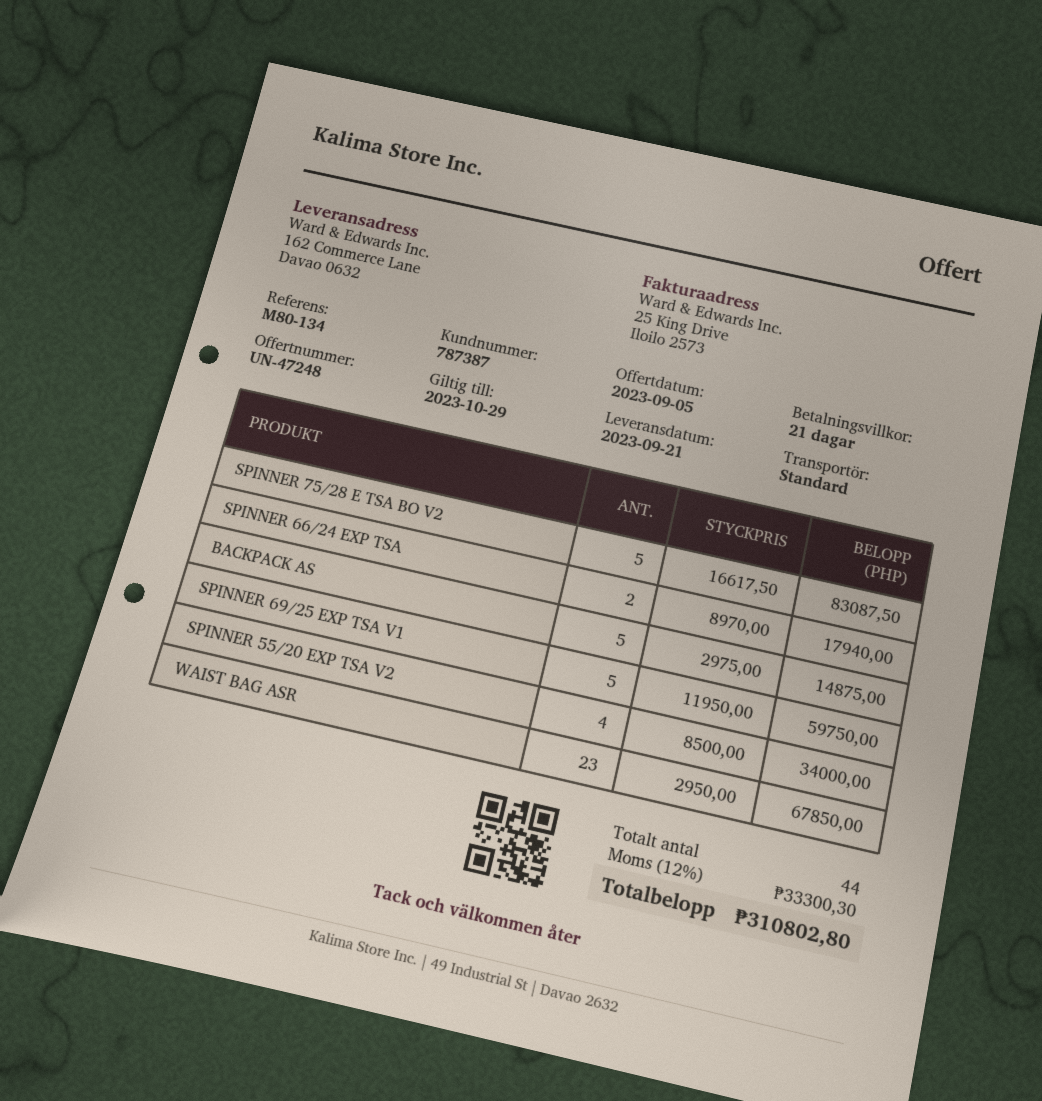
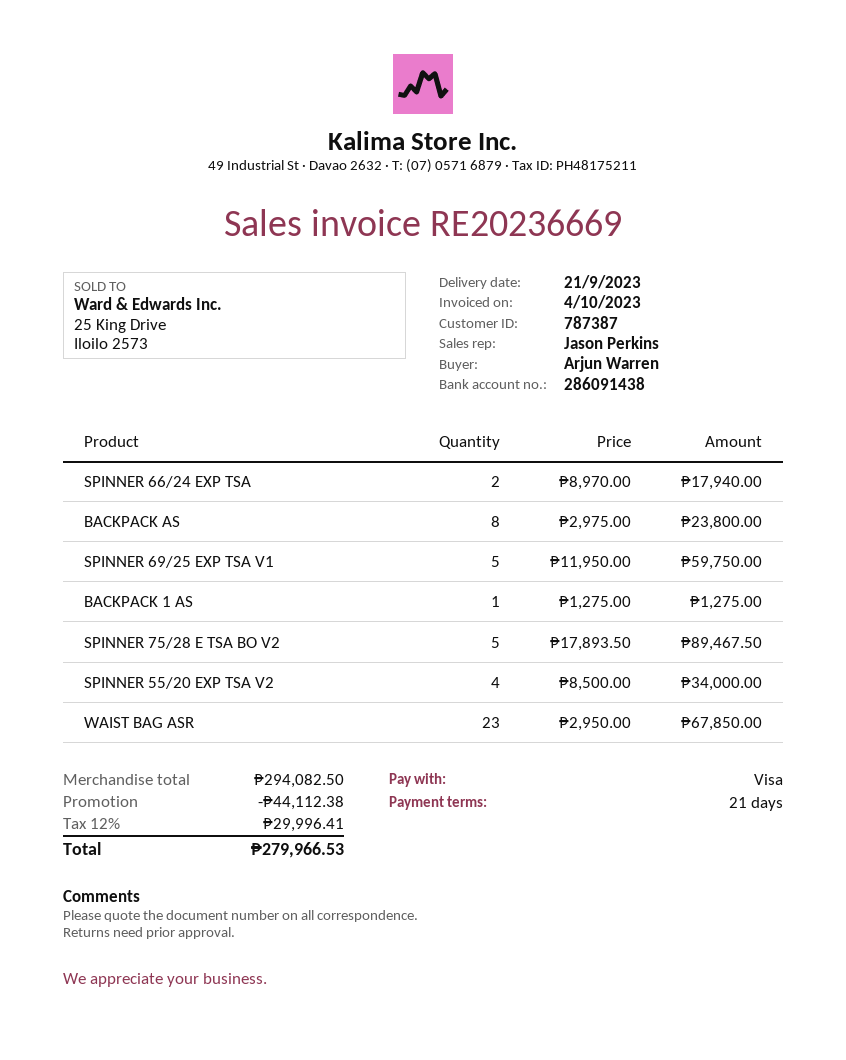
SPINNER 75/28 E TSA BO V2: 5 x 16617.50 = 83087.50 -> 5 x 17893.50 = 89467.50
BACKPACK AS: 5 x 2975.00 = 14875.00 -> 8 x 2975.00 = 23800.00
BACKPACK 1 AS: none -> 1 x 1275.00 = 1275.00
discount: none -> 44112.38
tax: 12% = 33300.30 -> 12% = 29996.41
total: 310802.80 -> 279966.53

